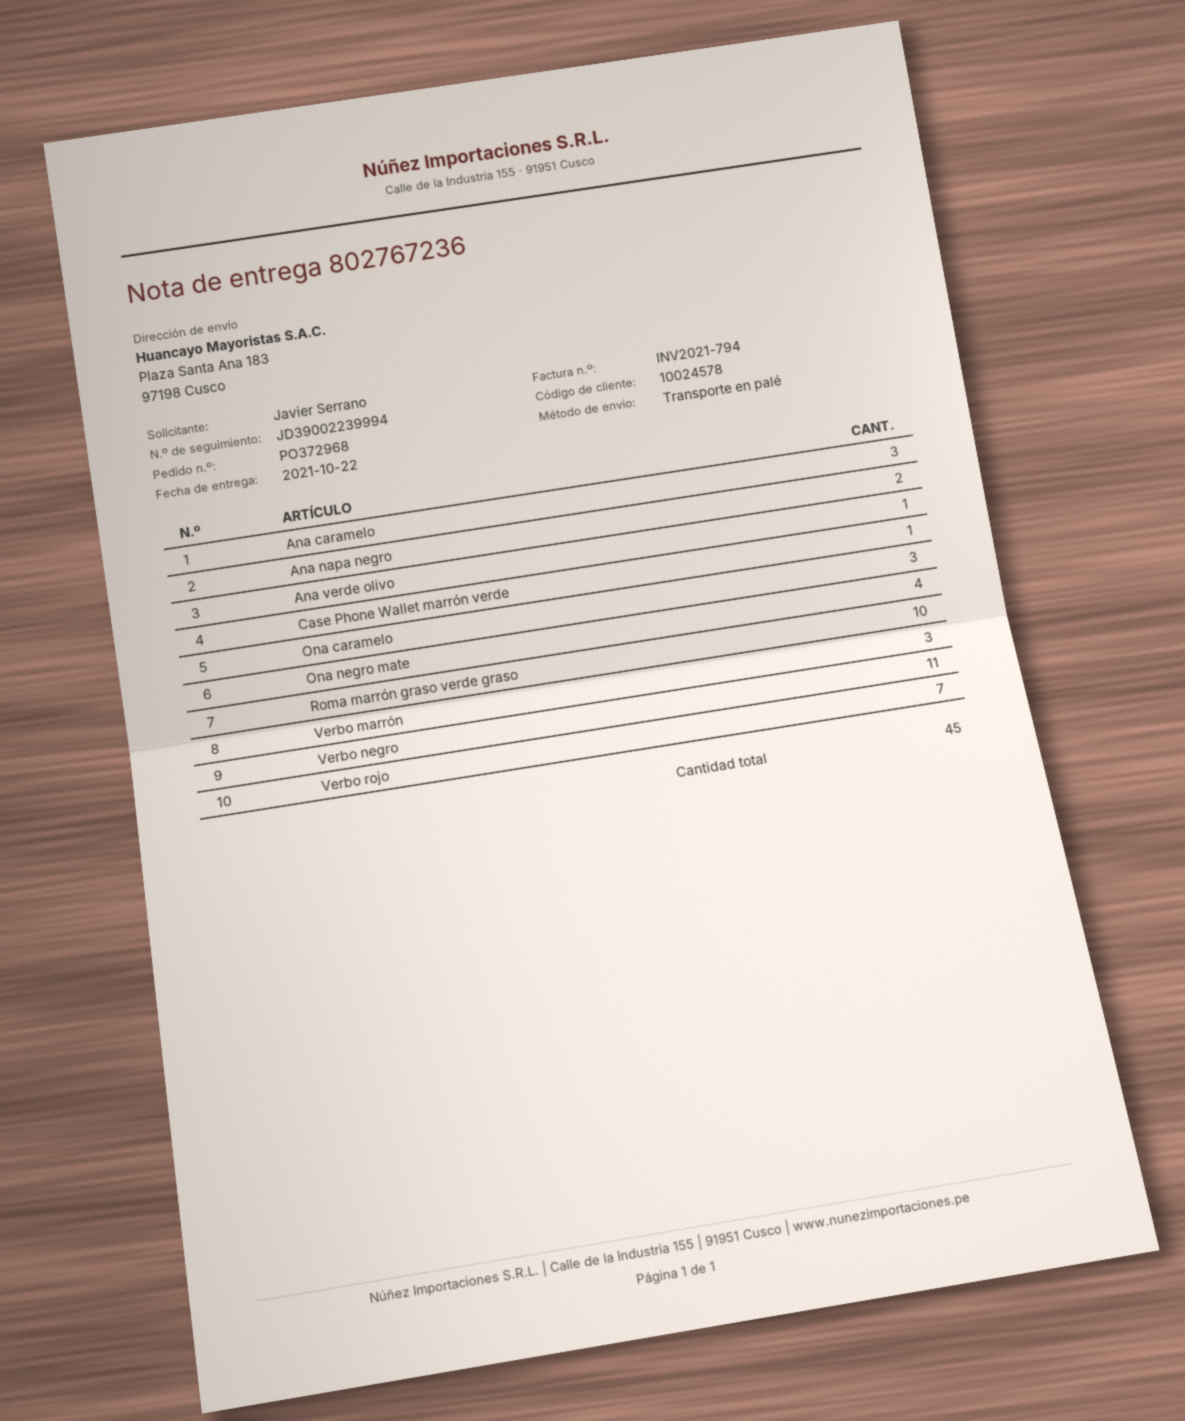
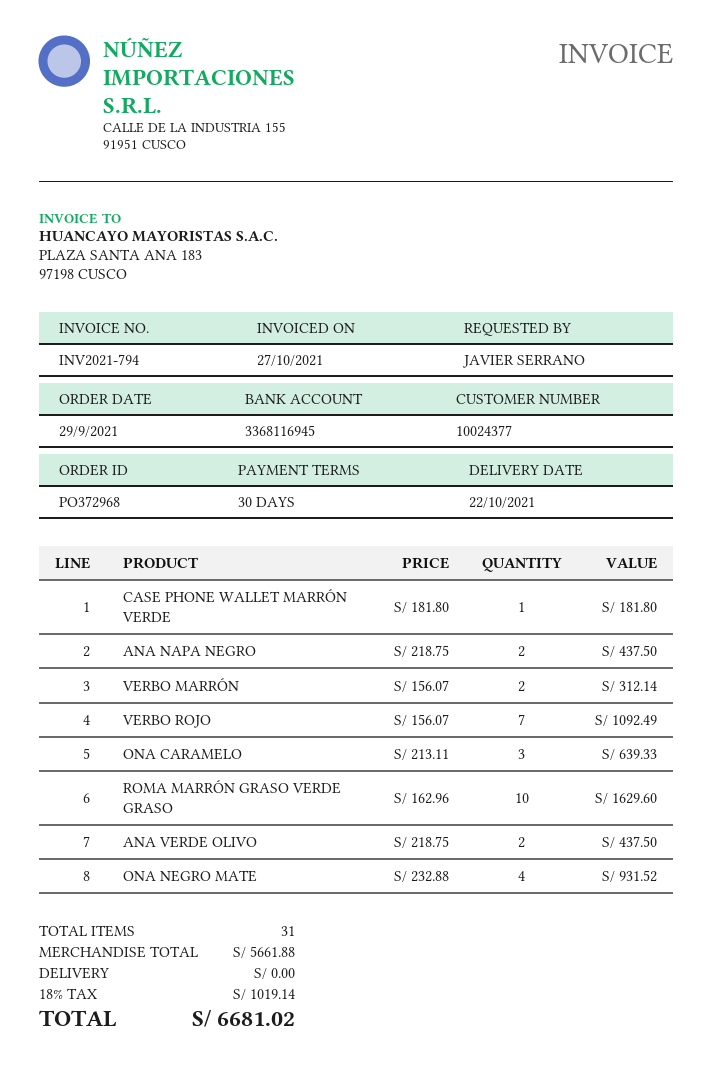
customer number: 10024578 -> 10024377
Ana caramelo: 3 -> none
Ana verde olivo: 1 -> 2
Verbo marrón: 3 -> 2
Verbo negro: 11 -> none
total quantity: 45 -> 31

